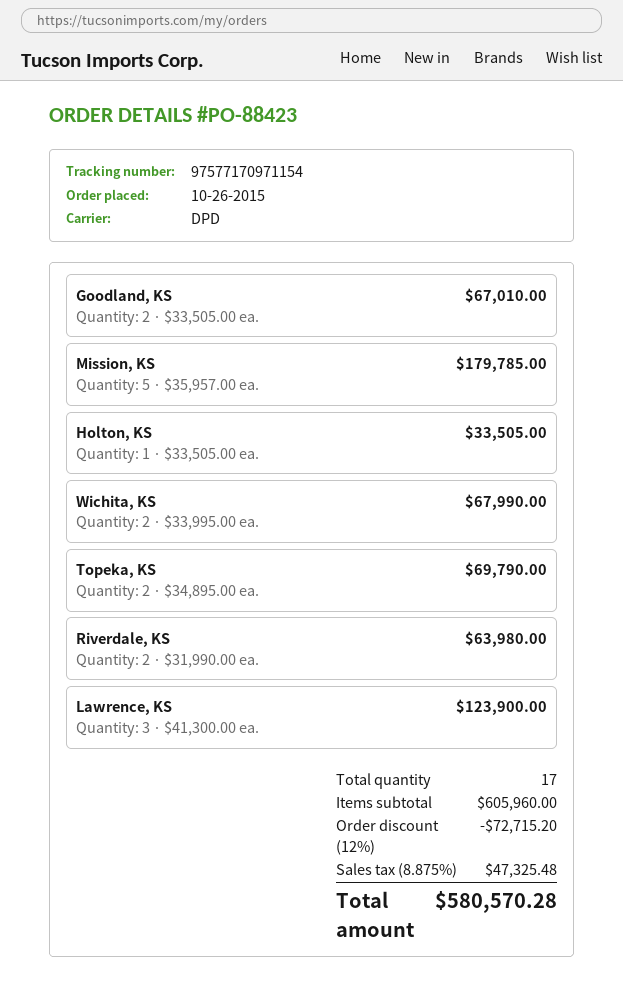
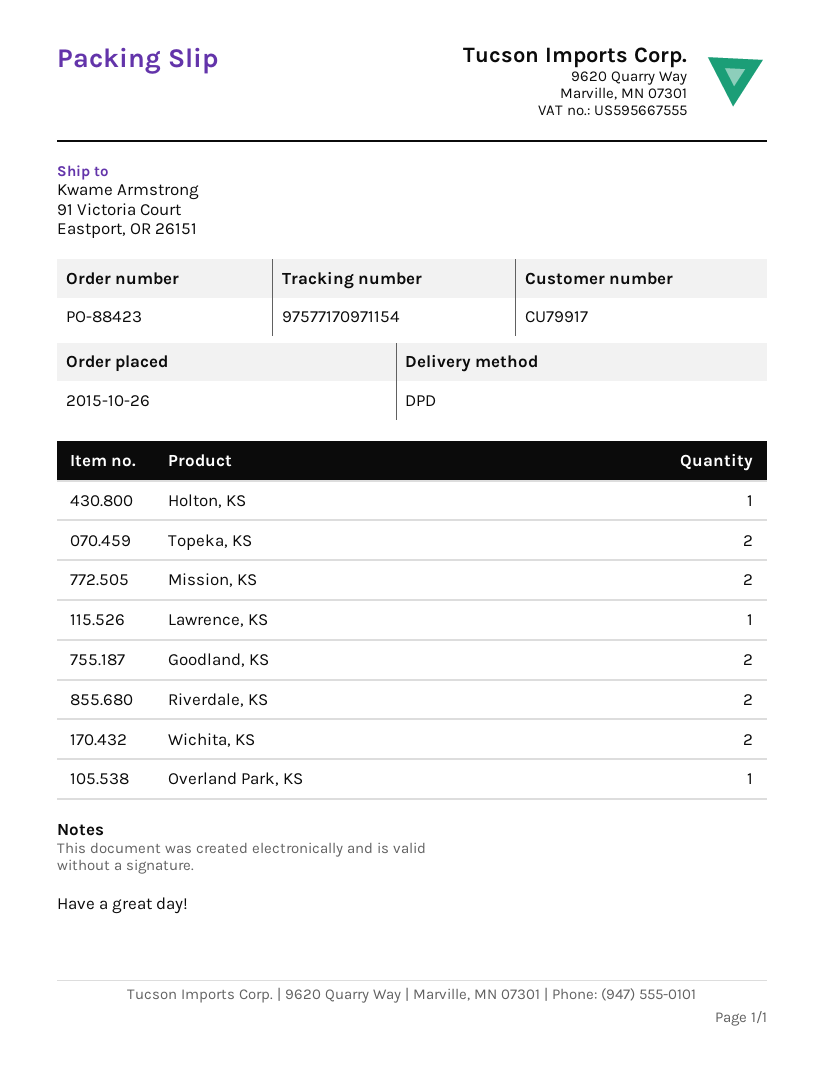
Mission, KS: 5 -> 2
Lawrence, KS: 3 -> 1
Overland Park, KS: none -> 1

